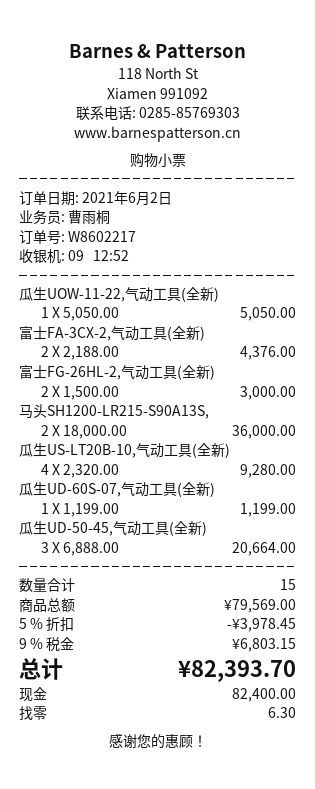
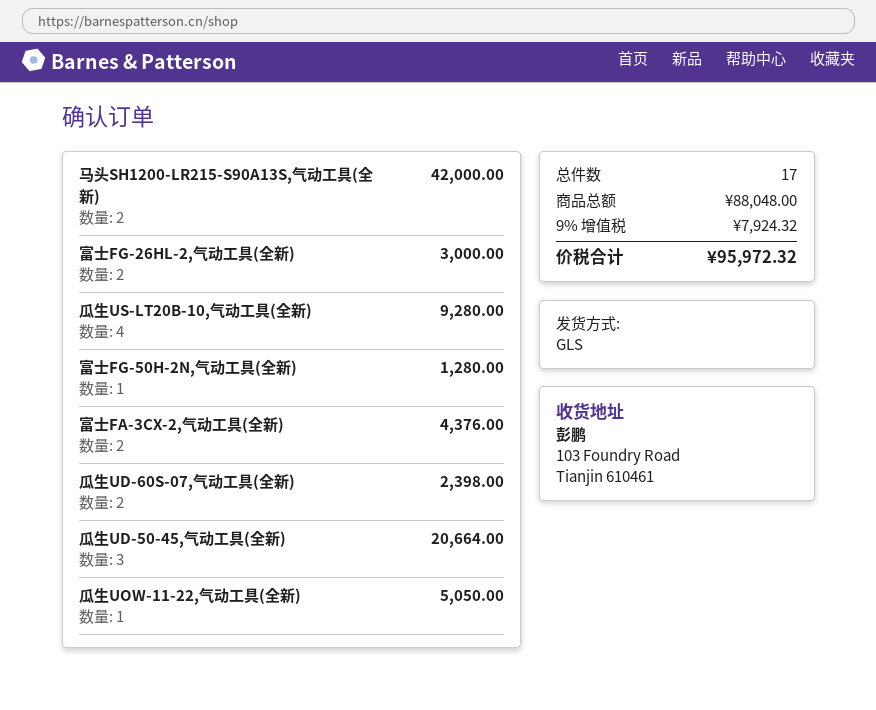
马头SH1200-LR215-S90A13S,: 2 for 36000.00 -> 2 for 42000.00
瓜生UD-60S-07,气动工具(全新): 1 for 1199.00 -> 2 for 2398.00
富士FG-50H-2N,气动工具(全新): none -> 1 for 1280.00
total quantity: 15 -> 17
subtotal: 79569.00 -> 88048.00
discount: 5% = 3978.45 -> none
tax: 9% = 6803.15 -> 9% = 7924.32
total: 82393.70 -> 95972.32

